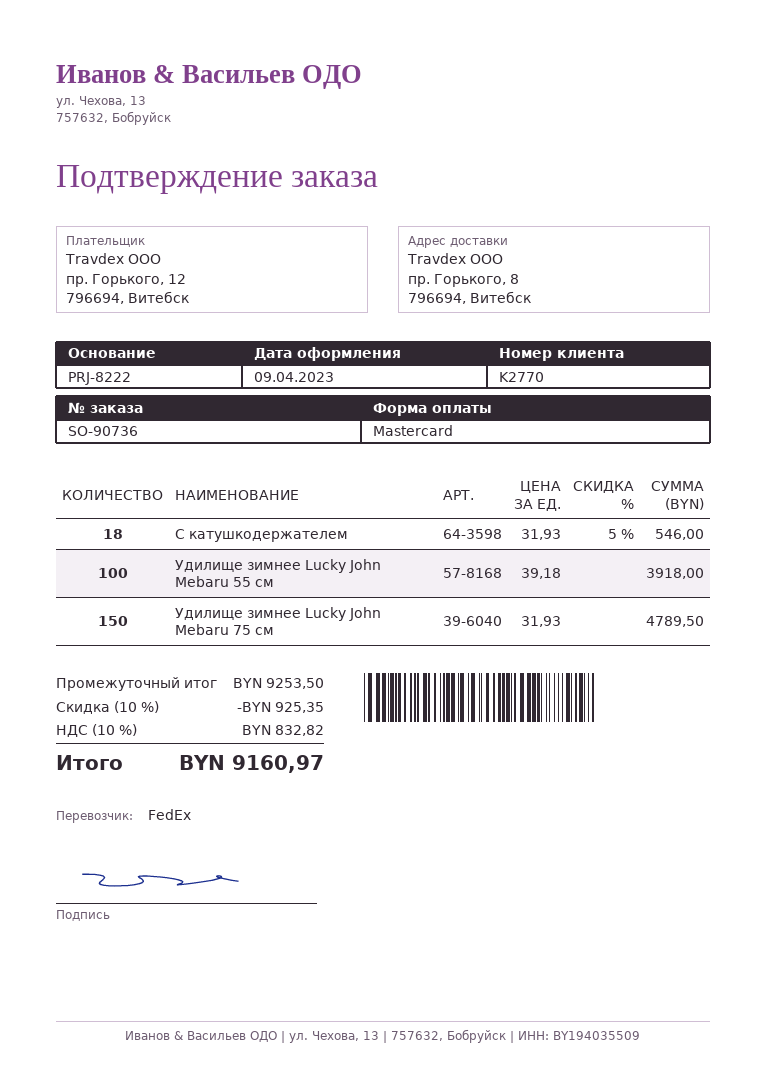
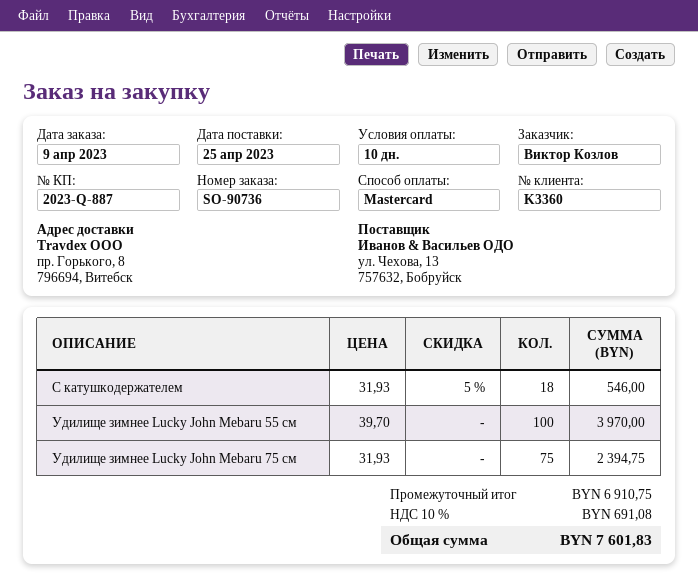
customer number: K2770 -> K3360
Удилище зимнее Lucky John Mebaru 55 см: 100 x 39.18 = 3918.00 -> 100 x 39.70 = 3970.00
Удилище зимнее Lucky John Mebaru 75 см: 150 x 31.93 = 4789.50 -> 75 x 31.93 = 2394.75
subtotal: 9253.50 -> 6910.75
discount: 10% = 925.35 -> none
tax: 10% = 832.82 -> 10% = 691.08
total: 9160.97 -> 7601.83

